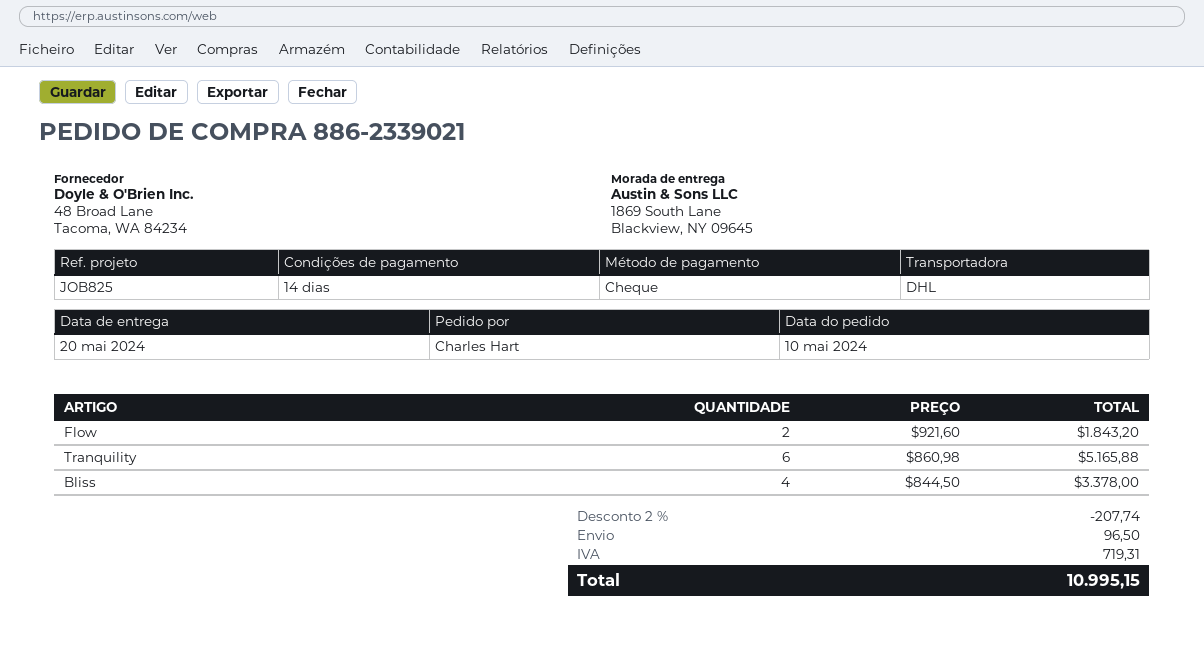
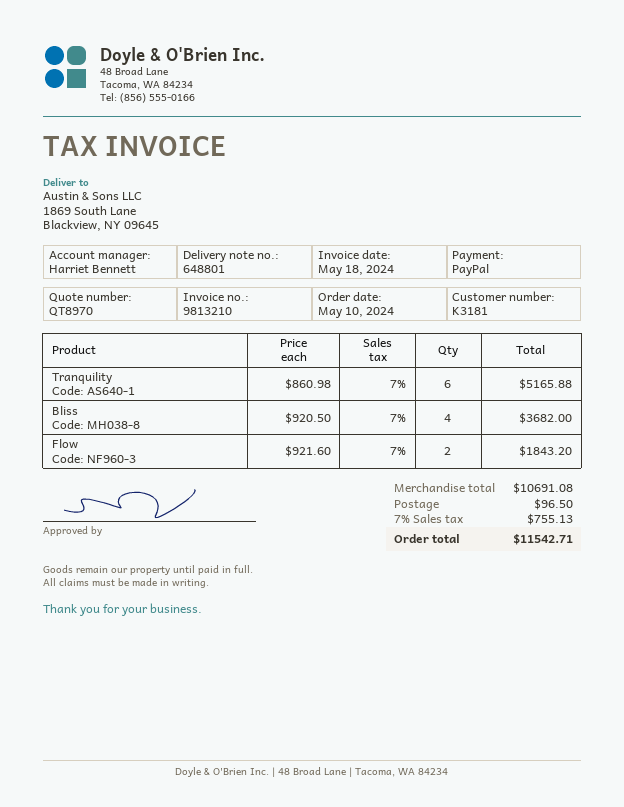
payment method: cheque -> PayPal
Bliss: 4 x 844.50 = 3378.00 -> 4 x 920.50 = 3682.00
discount: 2% = 207.74 -> none
tax: 719.31 -> 755.13
total: 10995.15 -> 11542.71

